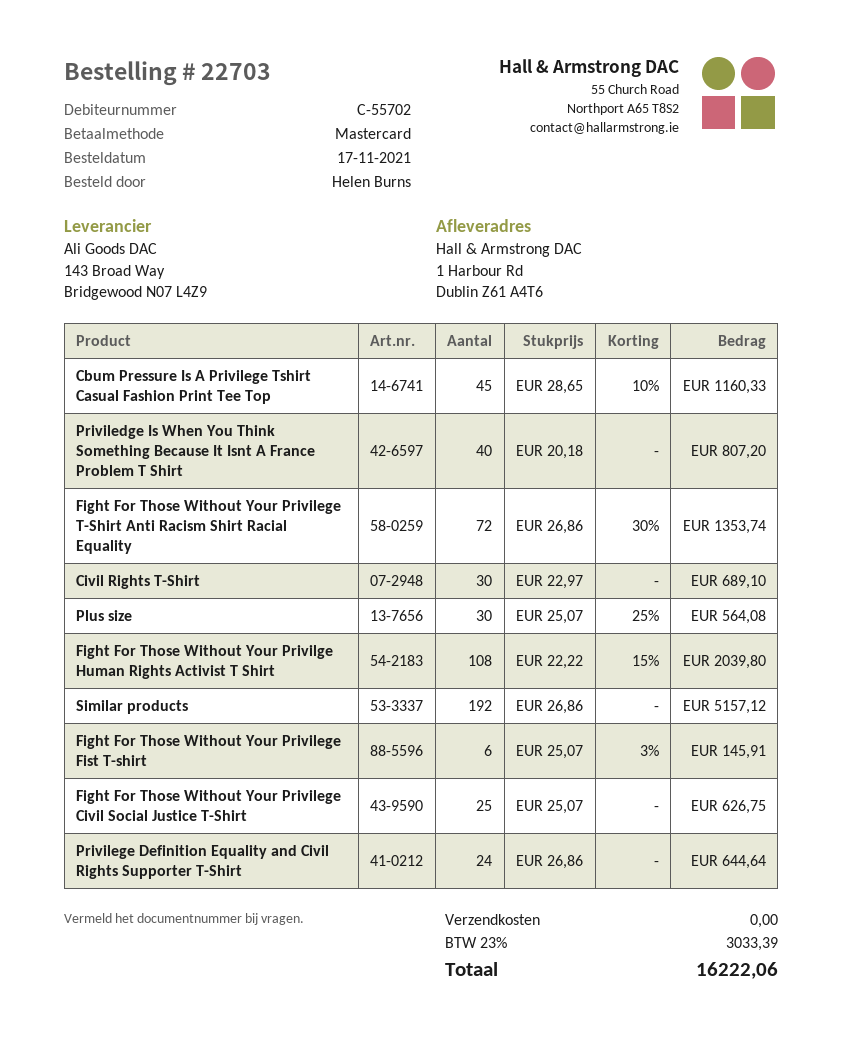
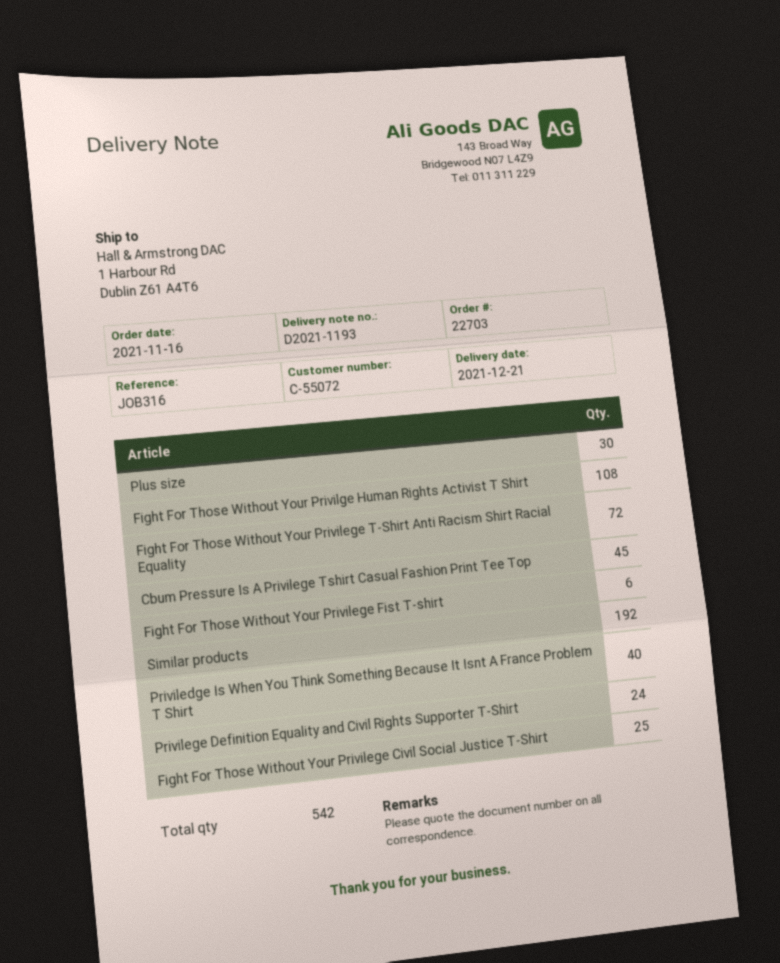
order date: 2021-11-17 -> 2021-11-16
customer number: C-55702 -> C-55072
Civil Rights T-Shirt: 30 -> none

